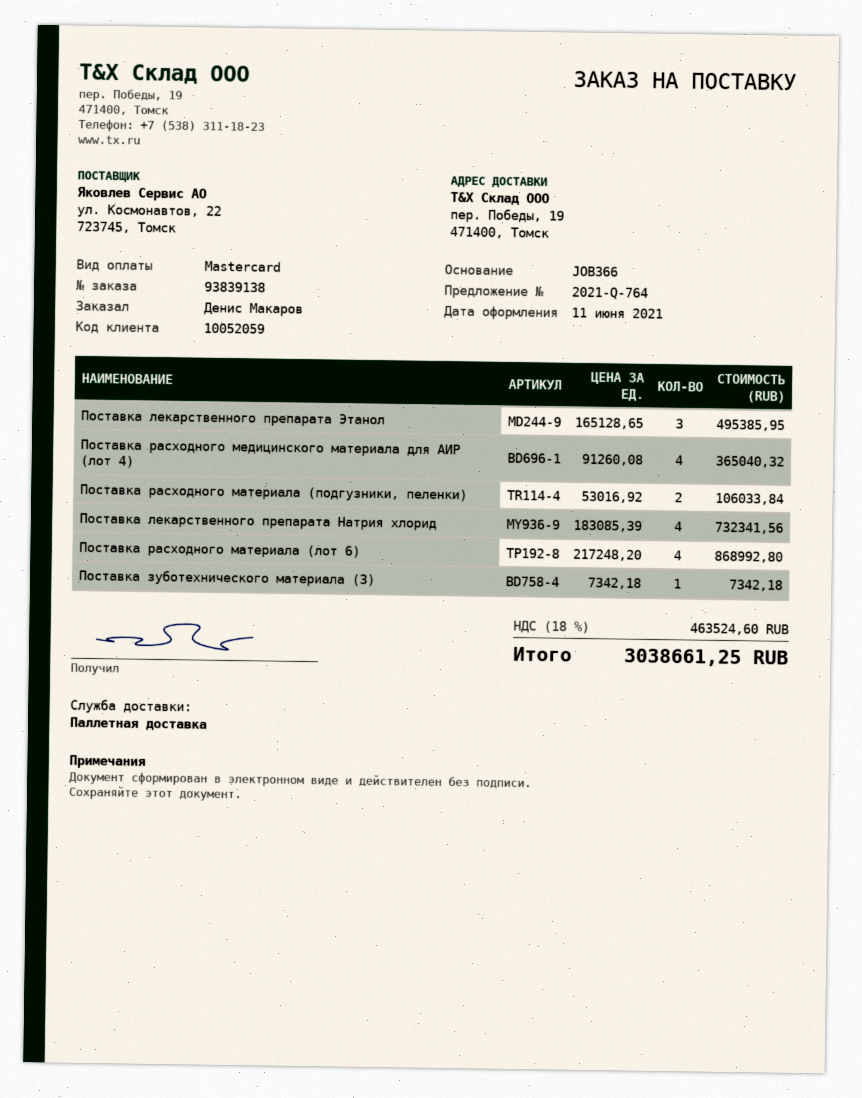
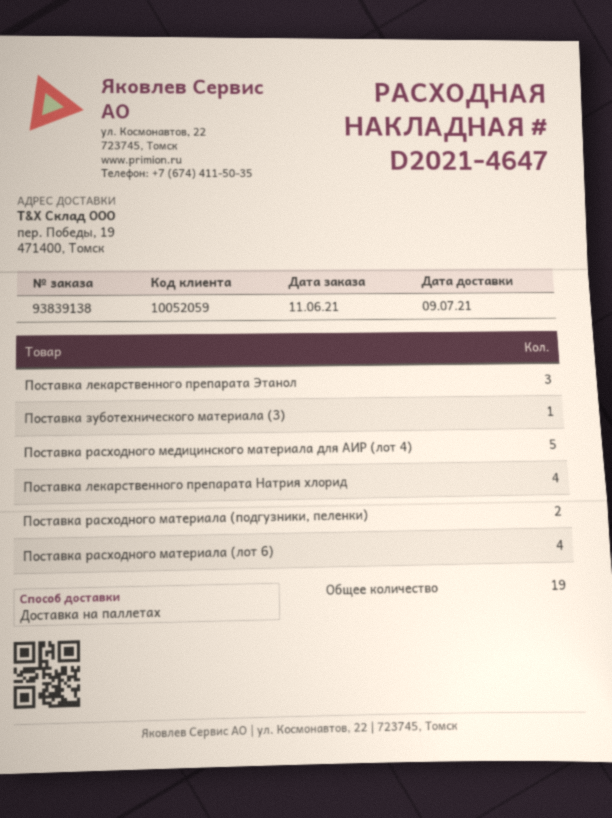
Поставка расходного медицинского материала для АИР (лот 4): 4 -> 5

